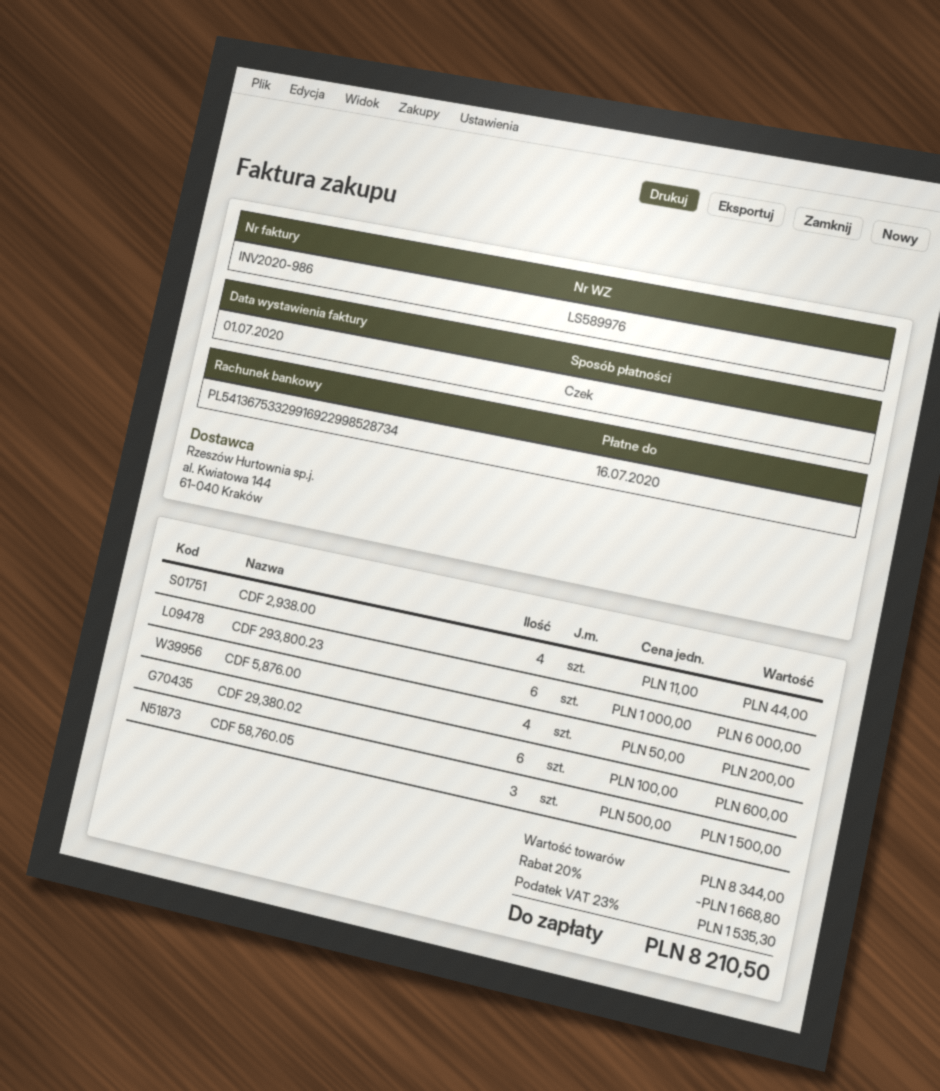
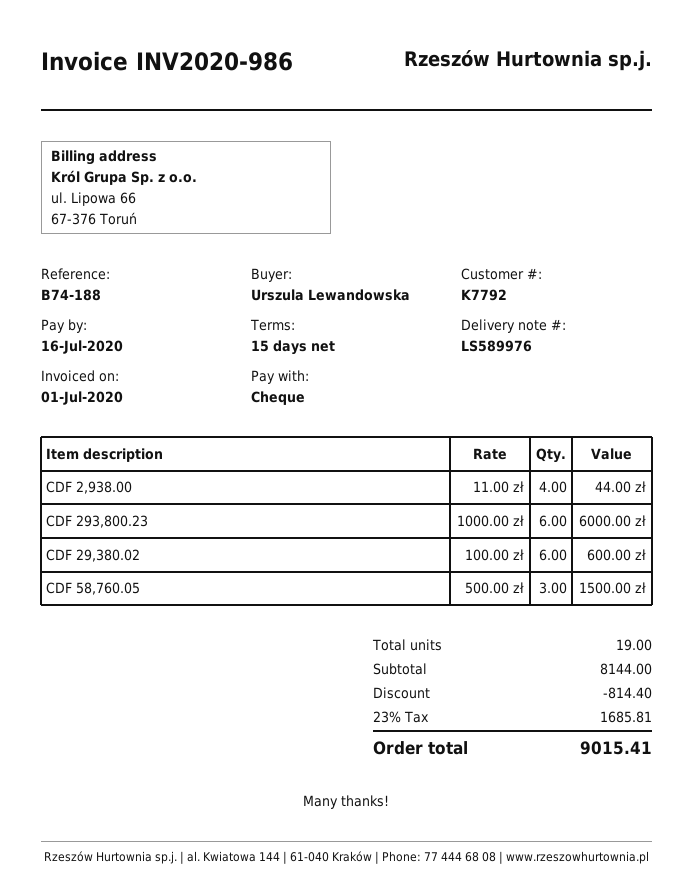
CDF 5,876.00: 4 x 50.00 = 200.00 -> none
subtotal: 8344.00 -> 8144.00
discount: 1668.80 -> 814.40
tax: 23% = 1535.30 -> 23% = 1685.81
total: 8210.50 -> 9015.41

